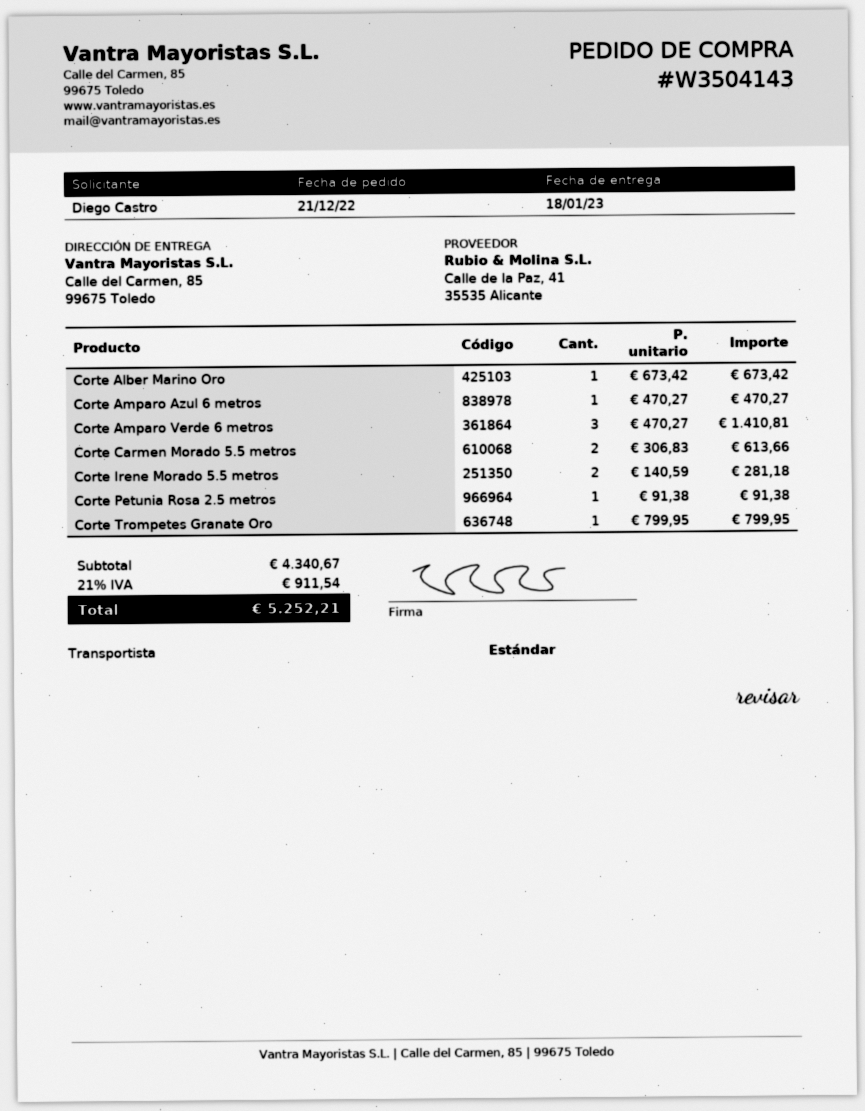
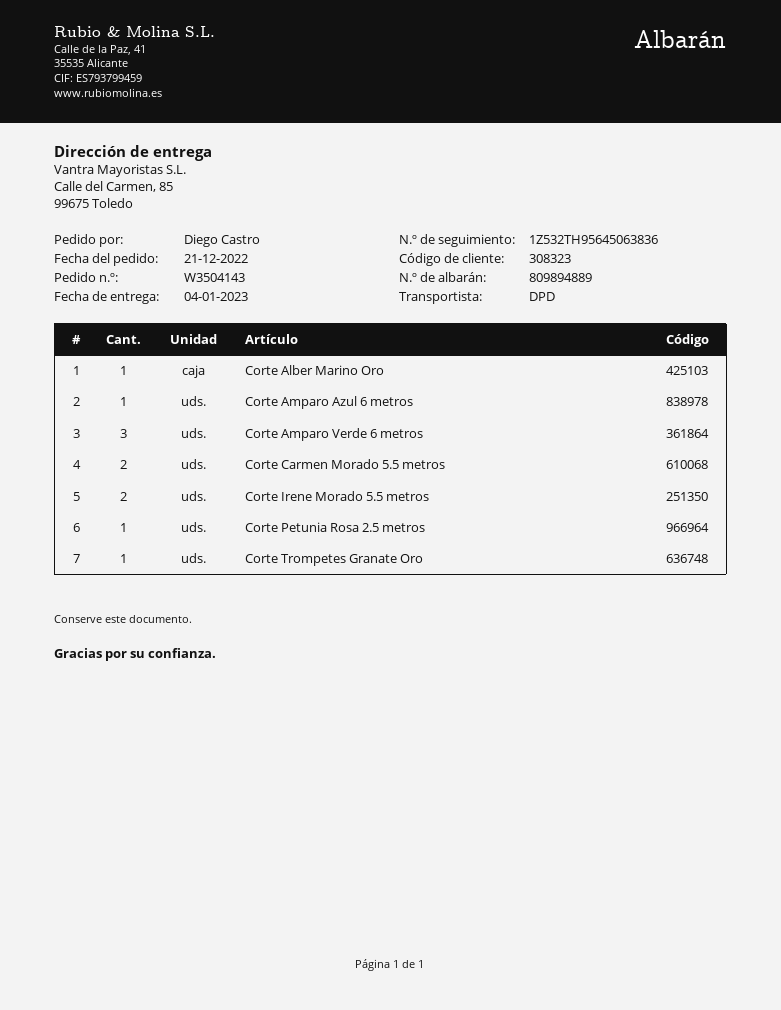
delivery date: 2023-01-18 -> 2023-01-04
shipping method: standard -> DPD

